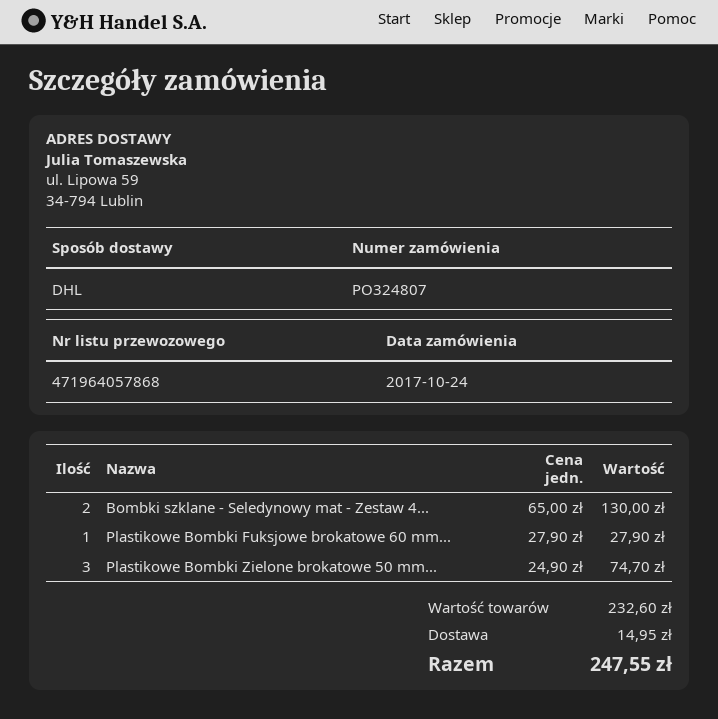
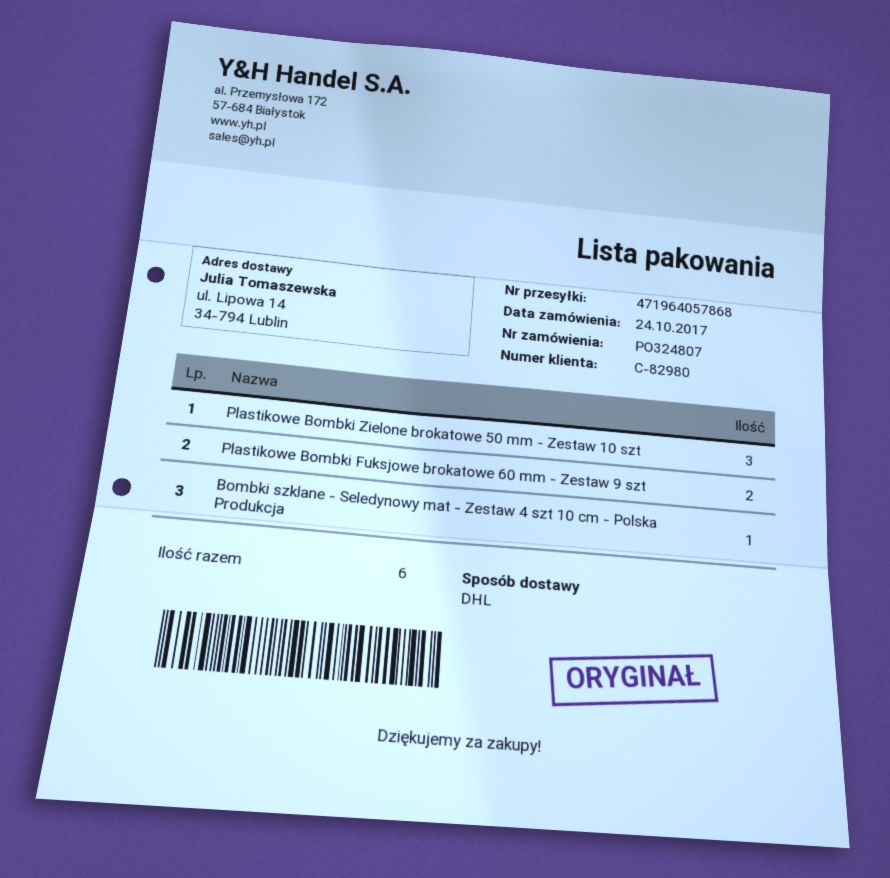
ship to: ul. Lipowa 59, 34-794 Lublin -> ul. Lipowa 14, 34-794 Lublin
Bombki szklane - Seledynowy mat - Zestaw 4...: 2 -> 1
Plastikowe Bombki Fuksjowe brokatowe 60 mm...: 1 -> 2

